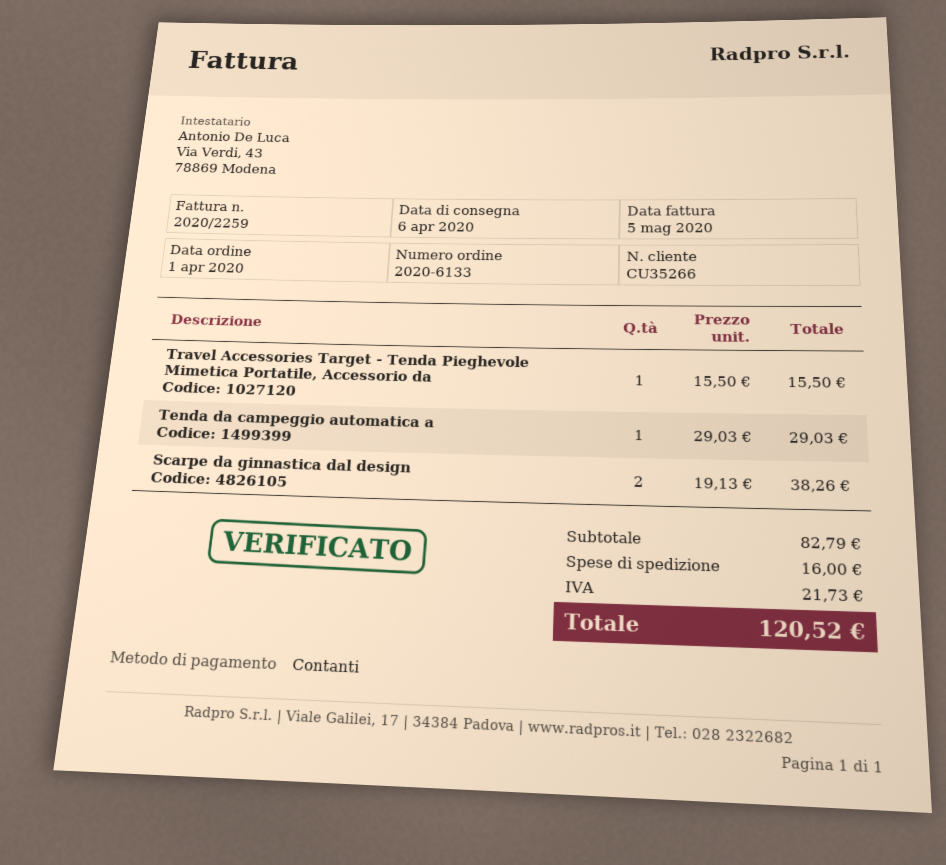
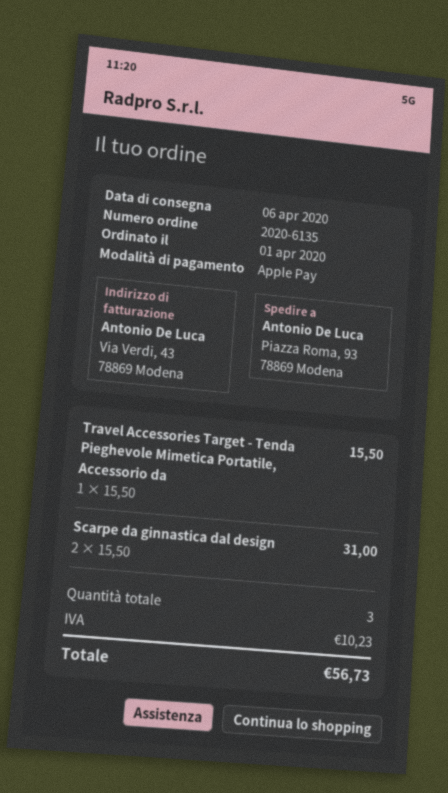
order number: 2020-6133 -> 2020-6135
payment method: cash -> Apple Pay
Tenda da campeggio automatica a: 1 x 29.03 = 29.03 -> none
Scarpe da ginnastica dal design: 2 x 19.13 = 38.26 -> 2 x 15.50 = 31.00
shipping: 16.00 -> none
tax: 21.73 -> 10.23
total: 120.52 -> 56.73

